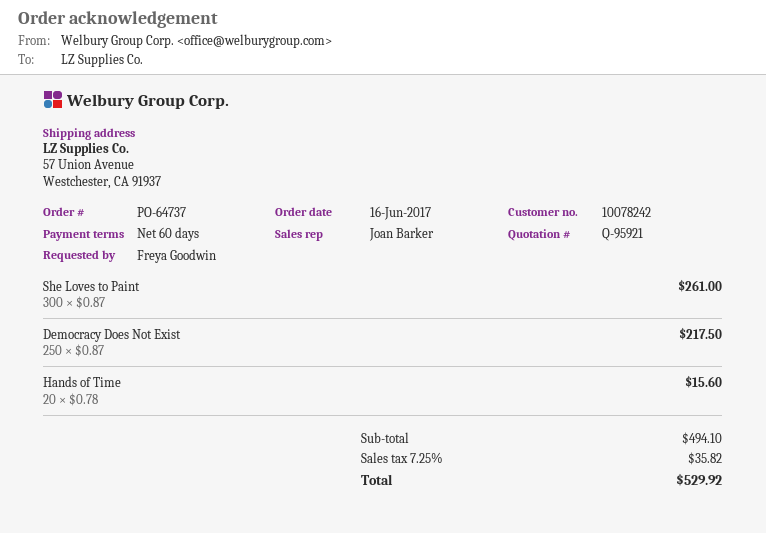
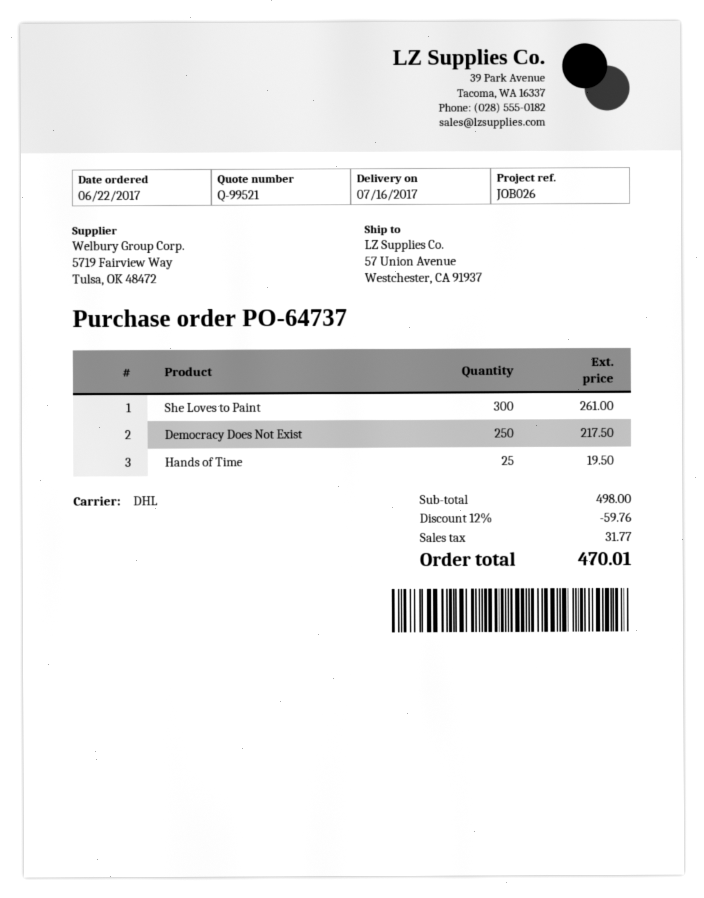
quote number: Q-95921 -> Q-99521
order date: 2017-06-16 -> 2017-06-22
Hands of Time: 20 for 15.60 -> 25 for 19.50
subtotal: 494.10 -> 498.00
discount: none -> 12% = 59.76
tax: 35.82 -> 31.77
total: 529.92 -> 470.01

